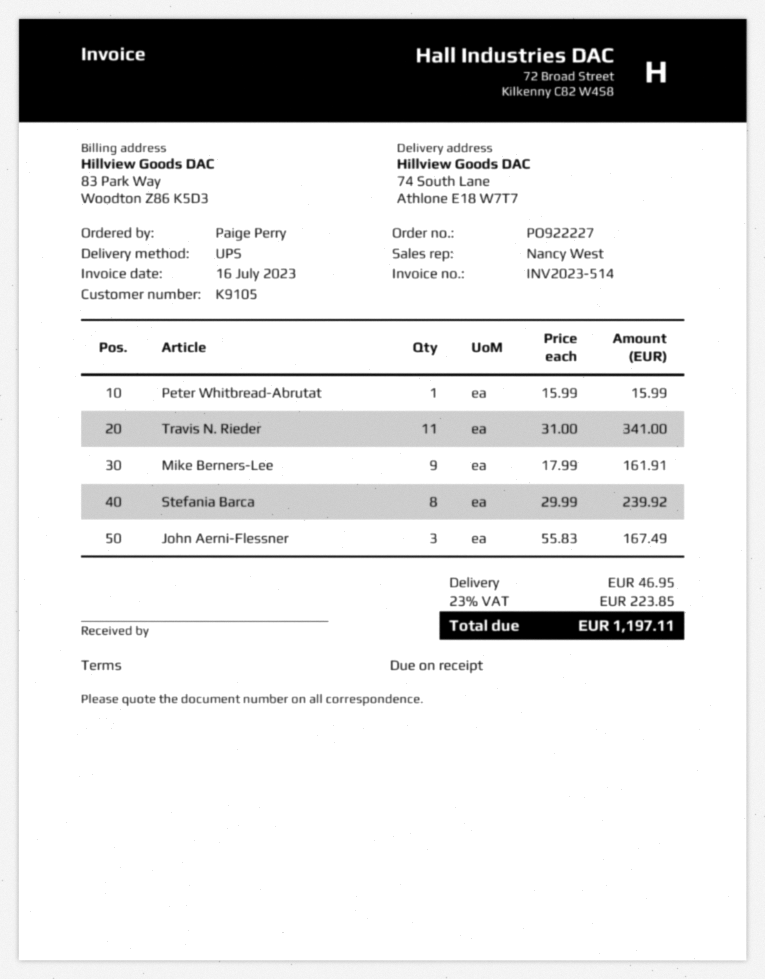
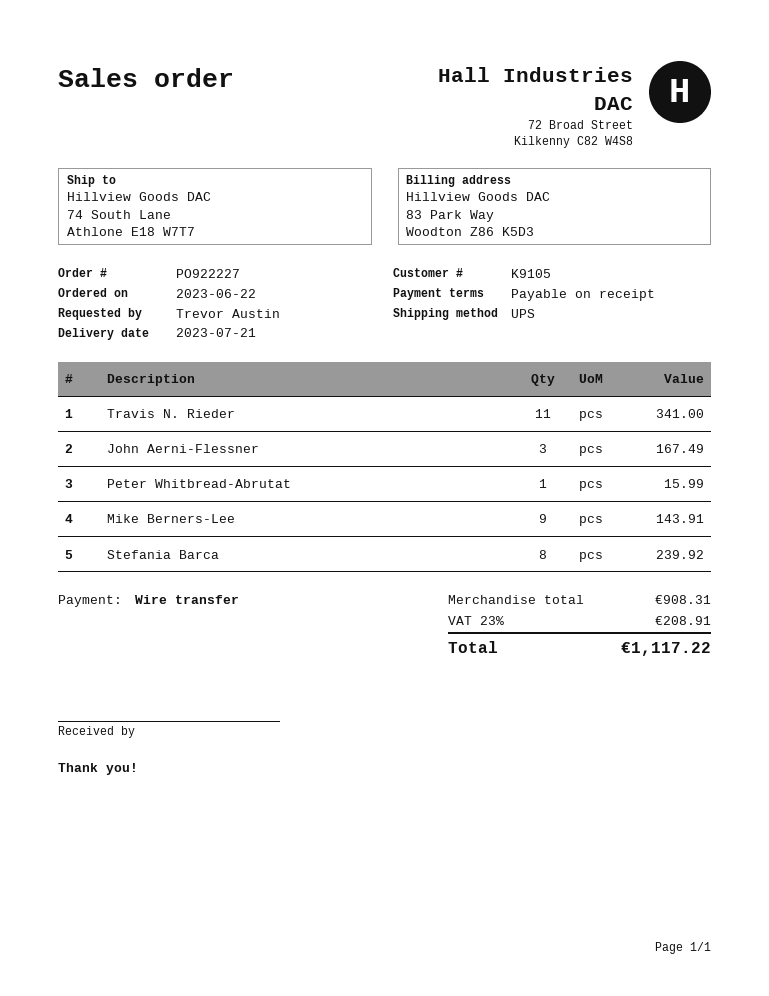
ordered by: Paige Perry -> Trevor Austin
Mike Berners-Lee: 9 for 161.91 -> 9 for 143.91
shipping: 46.95 -> none
tax: 23% = 223.85 -> 23% = 208.91
total: 1197.11 -> 1117.22

